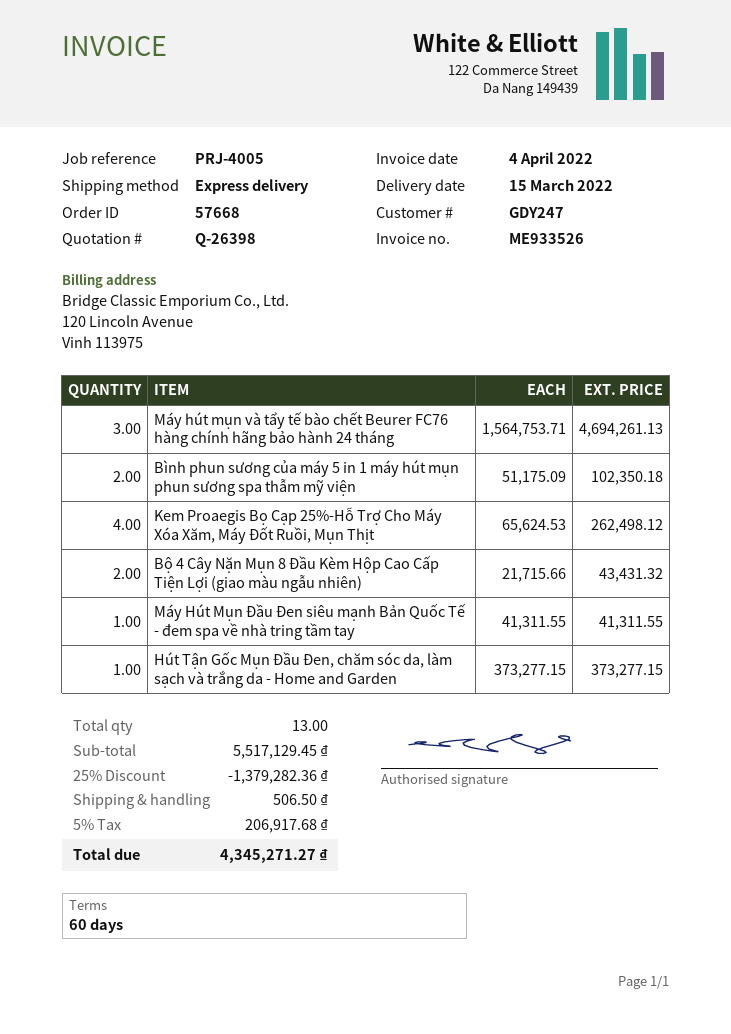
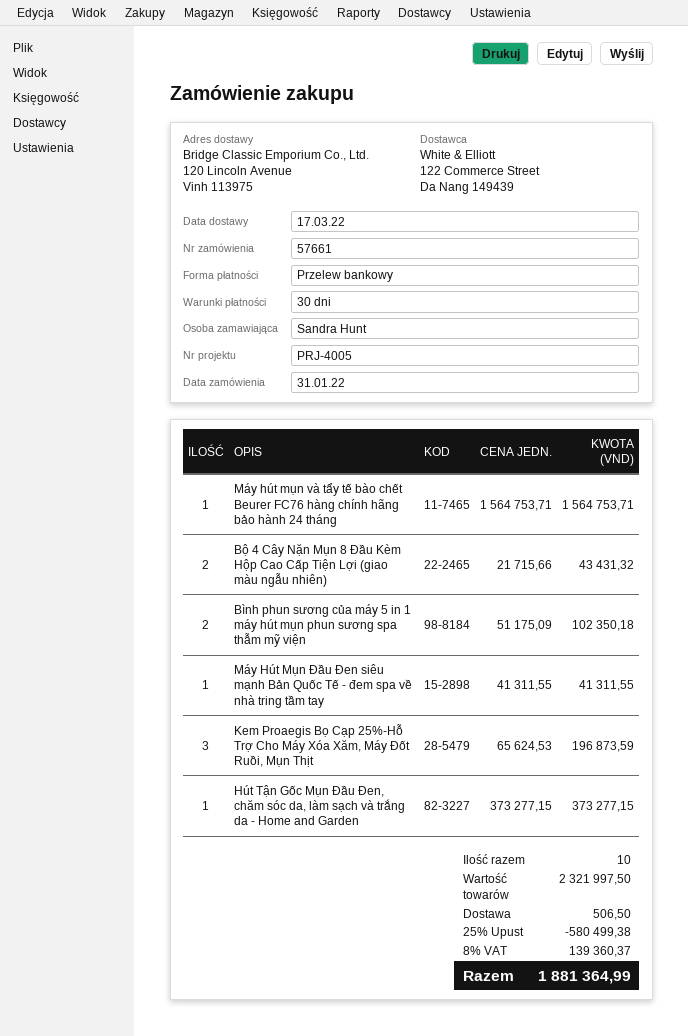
order number: 57668 -> 57661
delivery date: 2022-03-15 -> 2022-03-17
payment terms: 60 days -> 30 days
Máy hút mụn và tẩy tế bào chết Beurer FC76 hàng chính hãng bảo hành 24 tháng: 3 x 1564753.71 = 4694261.13 -> 1 x 1564753.71 = 1564753.71
Kem Proaegis Bọ Cạp 25%-Hỗ Trợ Cho Máy Xóa Xăm, Máy Đốt Ruồi, Mụn Thịt: 4 x 65624.53 = 262498.12 -> 3 x 65624.53 = 196873.59
total quantity: 13 -> 10
subtotal: 5517129.45 -> 2321997.50
discount: 25% = 1379282.36 -> 25% = 580499.38
tax: 5% = 206917.68 -> 8% = 139360.37
total: 4345271.27 -> 1881364.99

